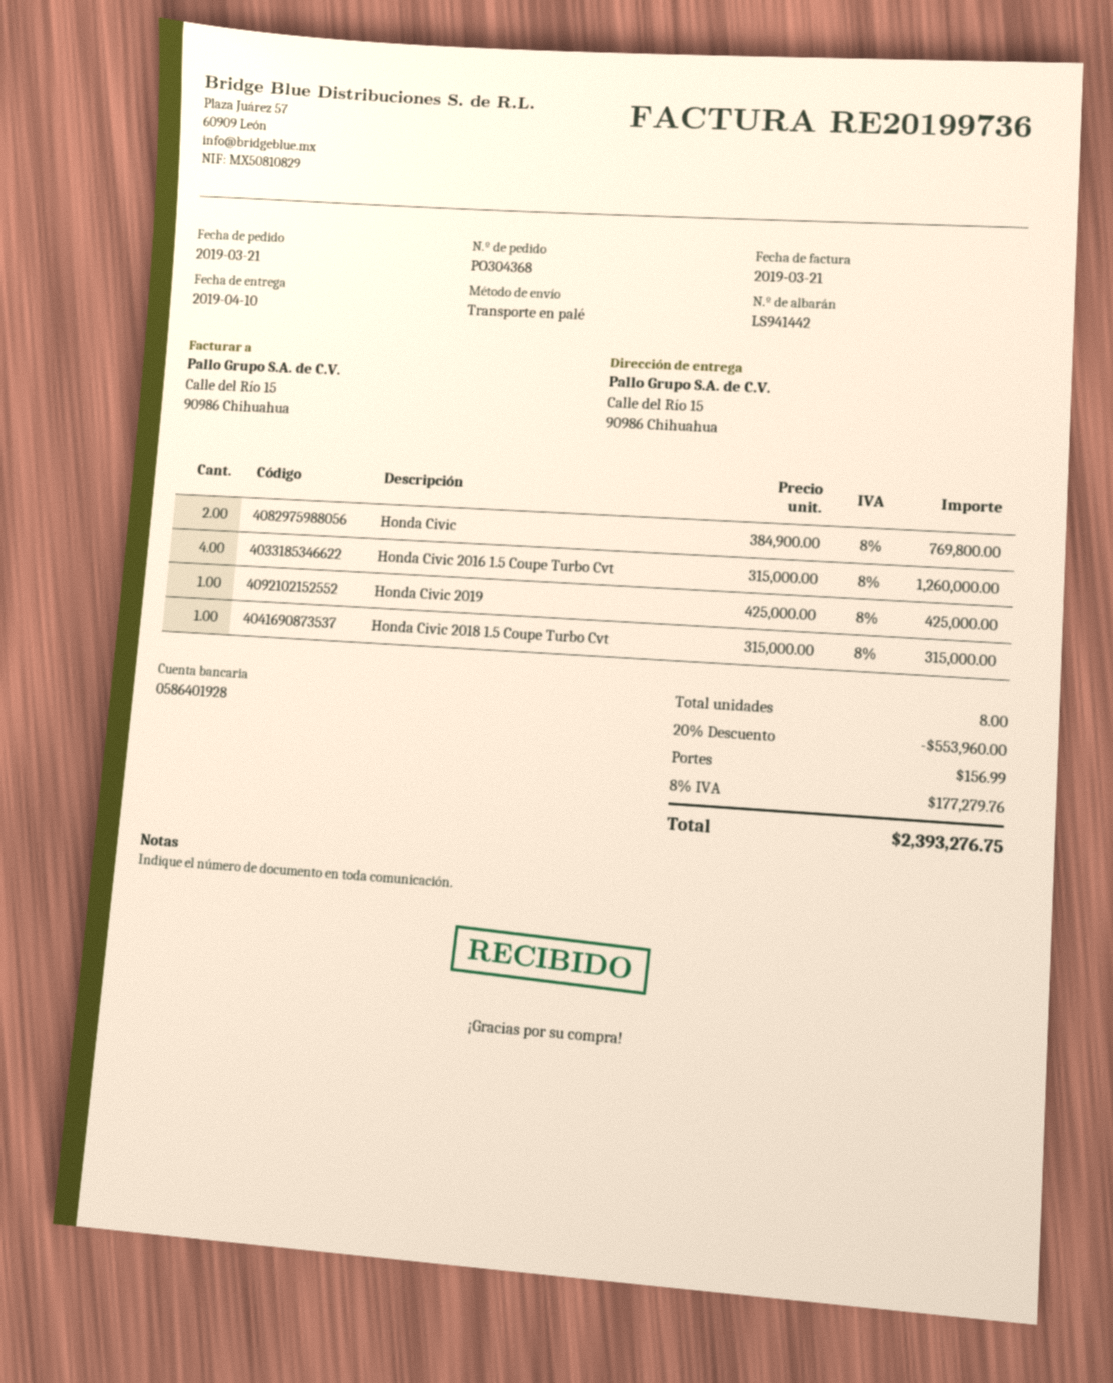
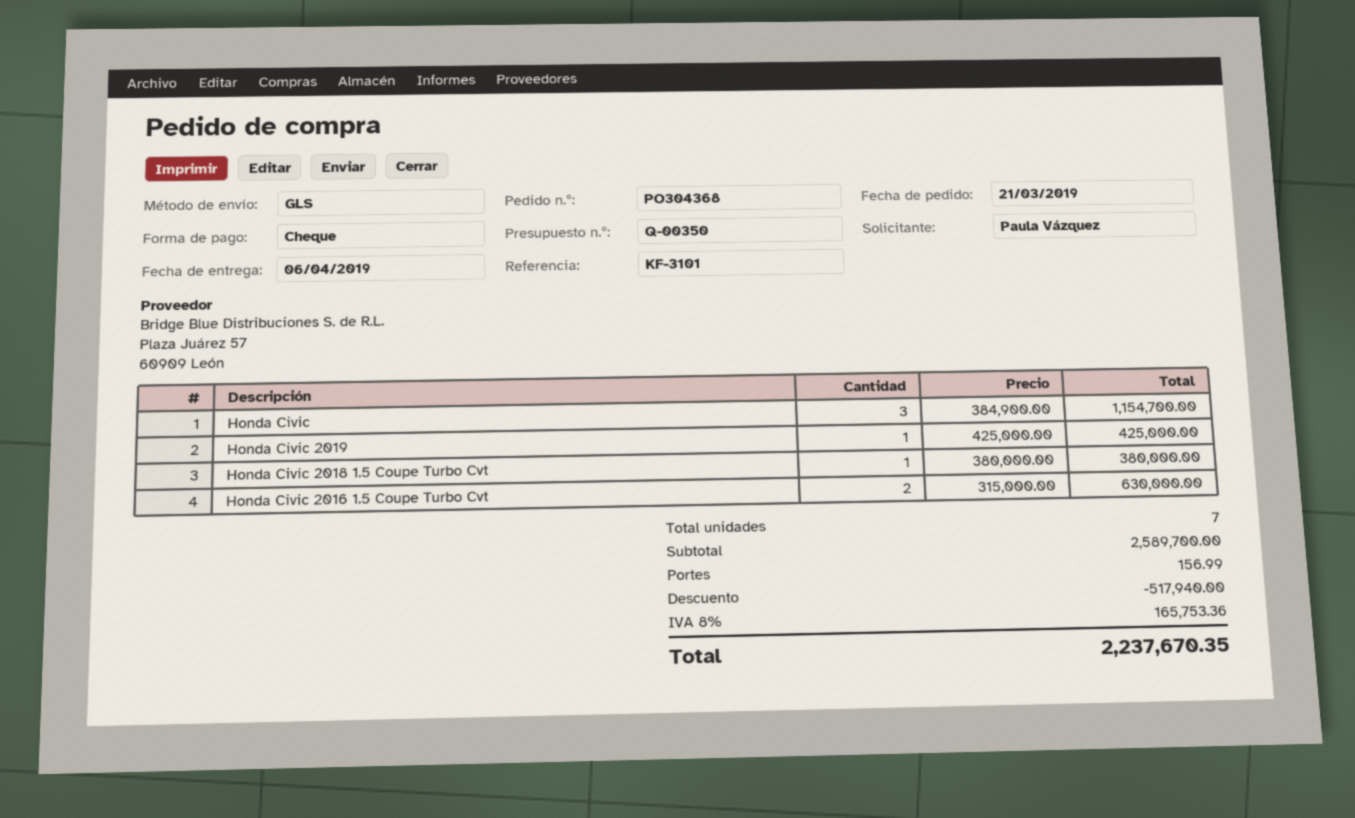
delivery date: 2019-04-10 -> 2019-04-06
shipping method: pallet freight -> GLS
Honda Civic: 2 x 384900.00 = 769800.00 -> 3 x 384900.00 = 1154700.00
Honda Civic 2016 1.5 Coupe Turbo Cvt: 4 x 315000.00 = 1260000.00 -> 2 x 315000.00 = 630000.00
Honda Civic 2018 1.5 Coupe Turbo Cvt: 1 x 315000.00 = 315000.00 -> 1 x 380000.00 = 380000.00
total quantity: 8 -> 7
discount: 553960.00 -> 517940.00
tax: 8% = 177279.76 -> 8% = 165753.36
total: 2393276.75 -> 2237670.35

